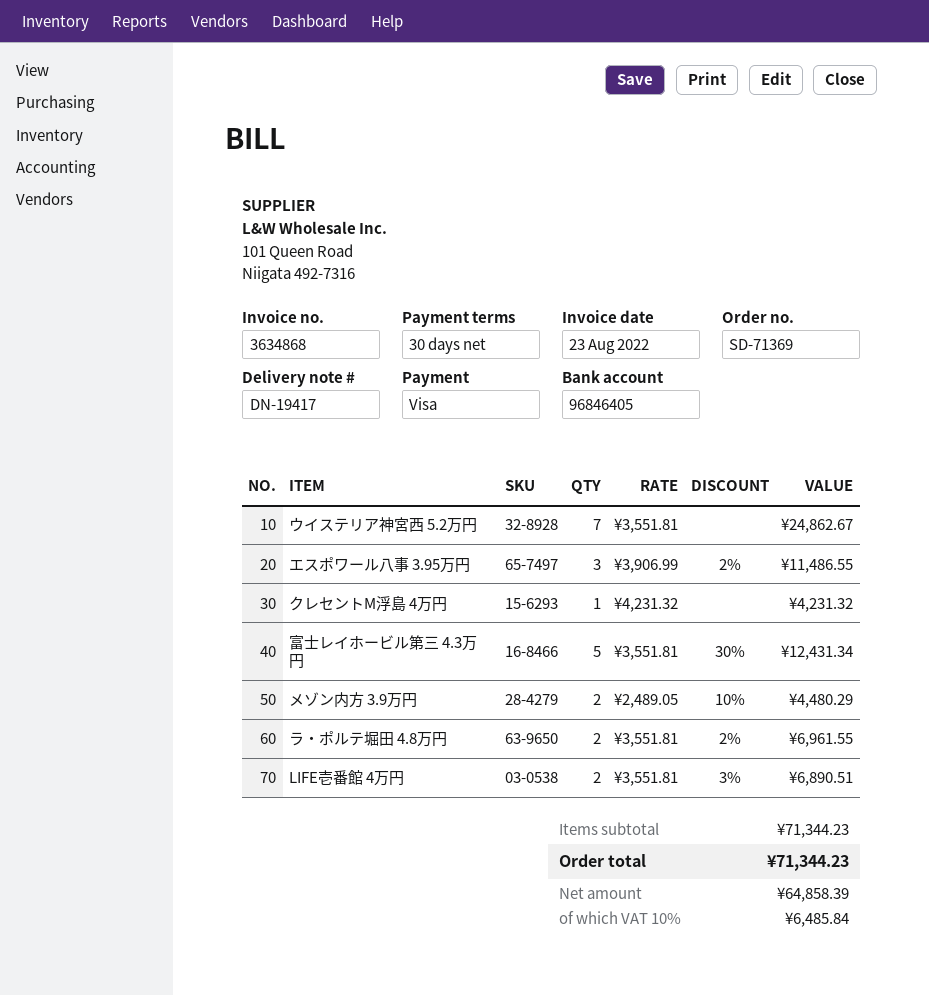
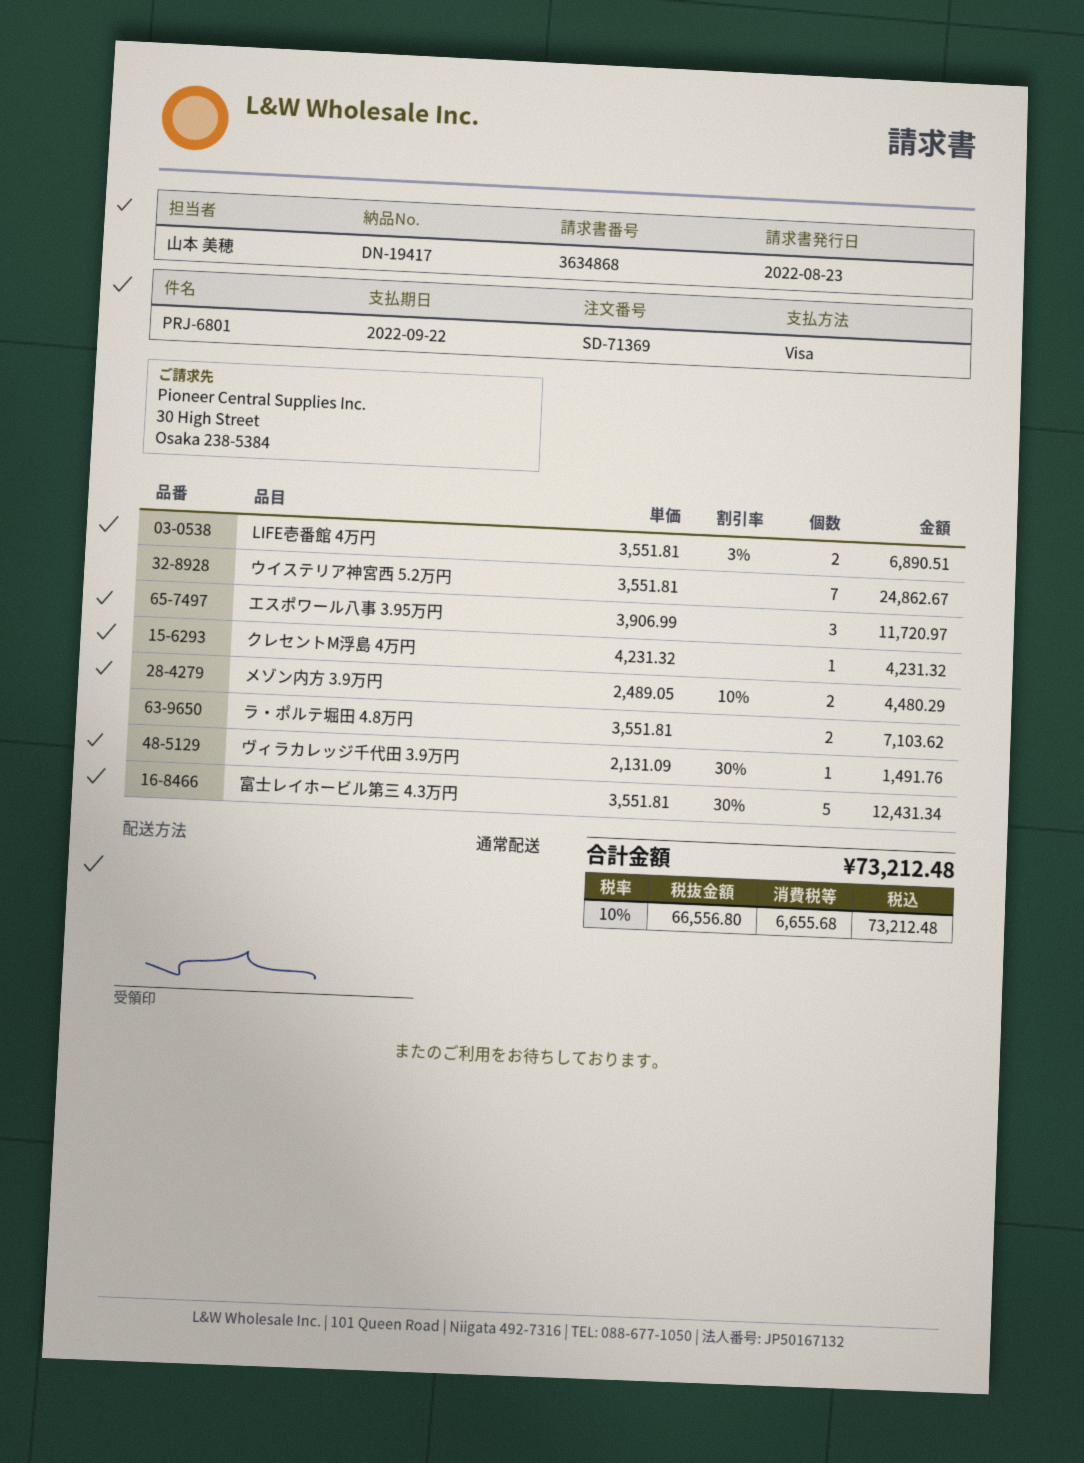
エスポワール八事 3.95万円: 3 x 3906.99 - 2% = 11486.55 -> 3 x 3906.99 = 11720.97
ラ・ポルテ堀田 4.8万円: 2 x 3551.81 - 2% = 6961.55 -> 2 x 3551.81 = 7103.62
ヴィラカレッジ千代田 3.9万円: none -> 1 x 2131.09 - 30% = 1491.76
net: 64858.39 -> 66556.80
tax: 10% = 6485.84 -> 10% = 6655.68
total: 71344.23 -> 73212.48

